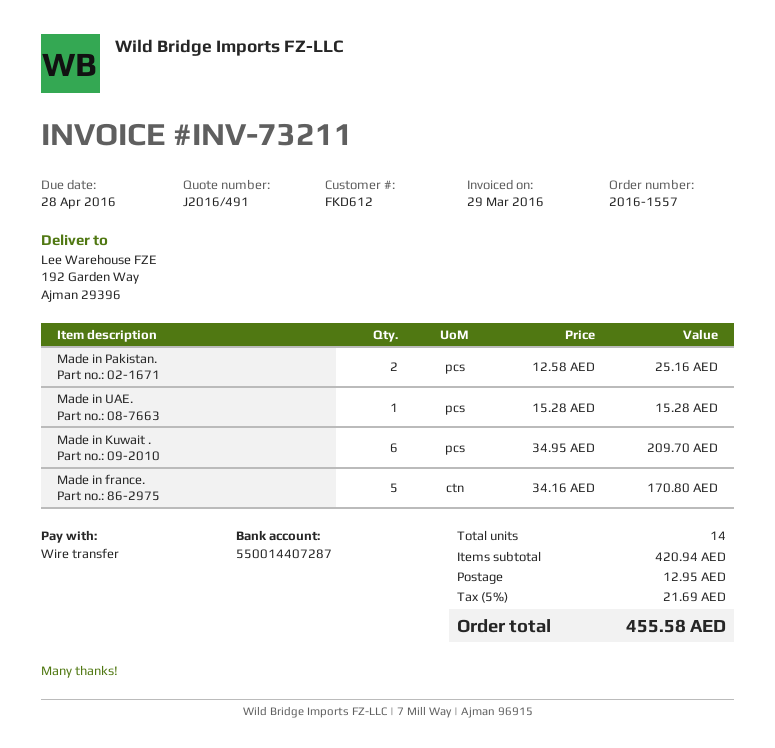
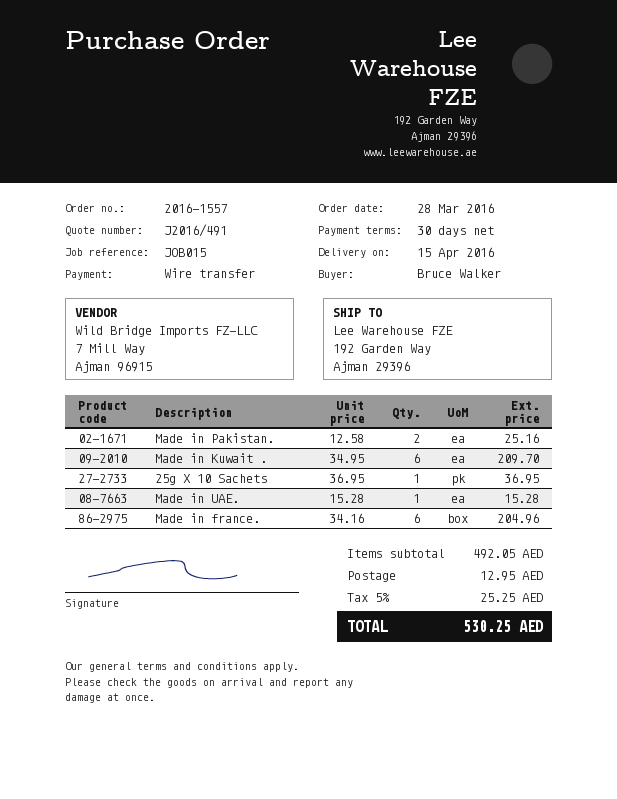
Made in france.: 5 x 34.16 = 170.80 -> 6 x 34.16 = 204.96
25g X 10 Sachets: none -> 1 x 36.95 = 36.95
subtotal: 420.94 -> 492.05
tax: 5% = 21.69 -> 5% = 25.25
total: 455.58 -> 530.25

